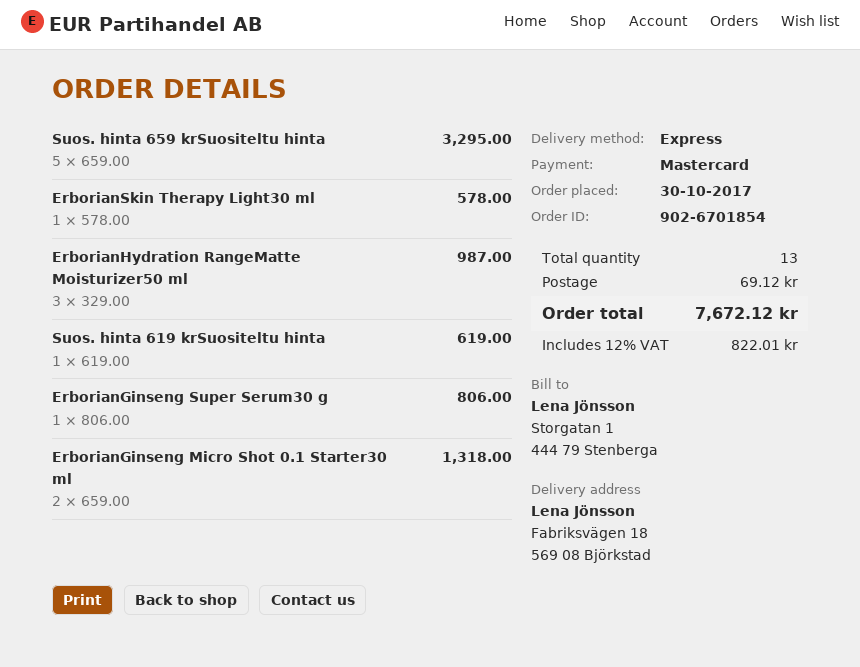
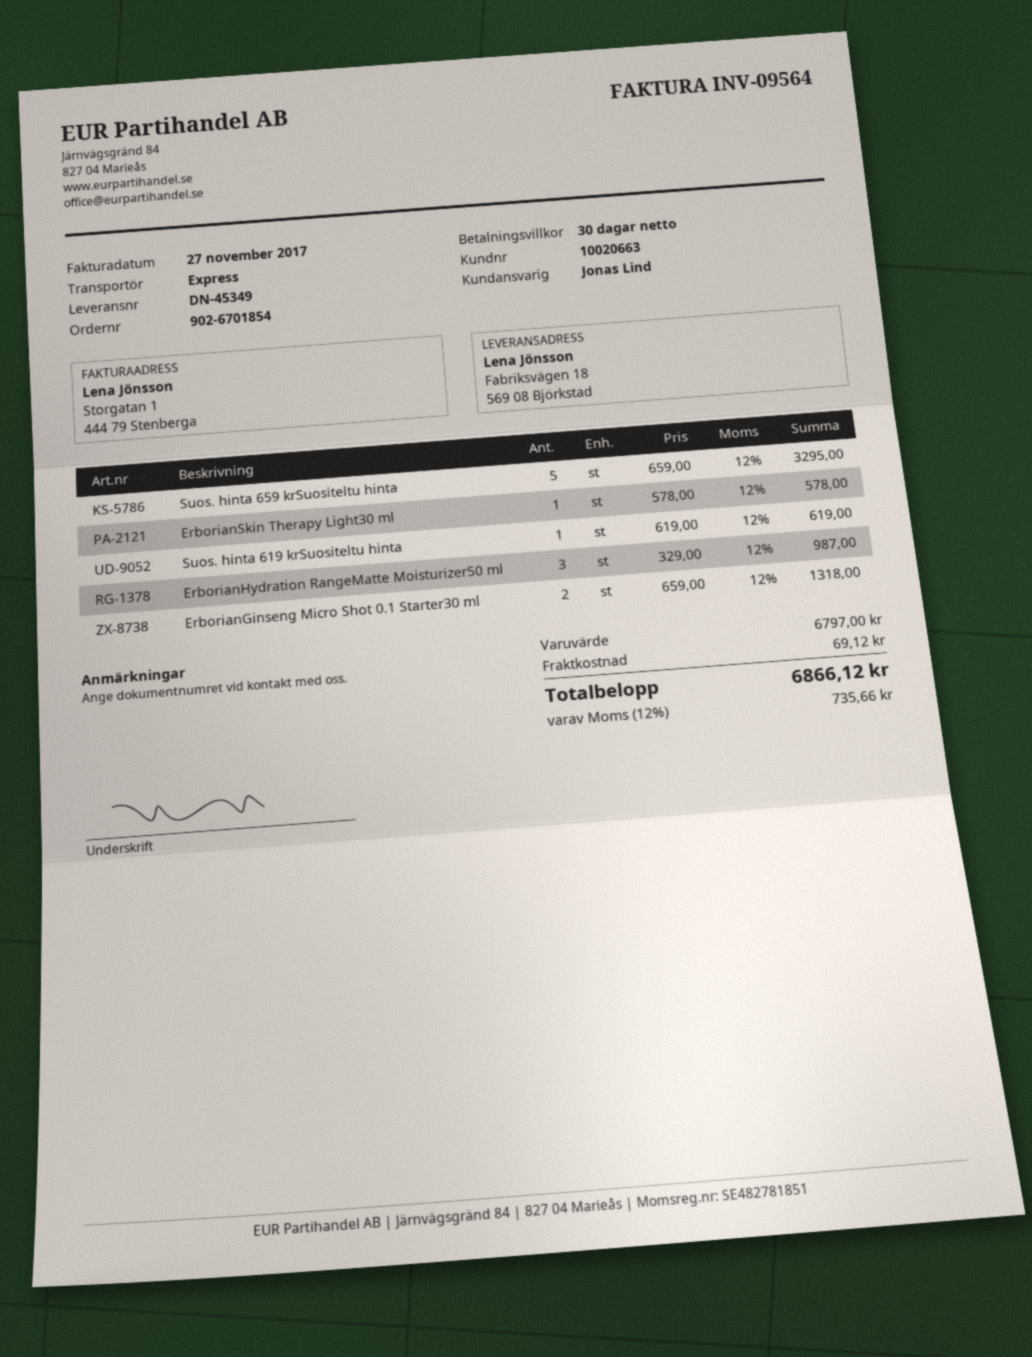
ErborianGinseng Super Serum30 g: 1 x 806.00 = 806.00 -> none
tax: 12% = 822.01 -> 12% = 735.66
total: 7672.12 -> 6866.12

